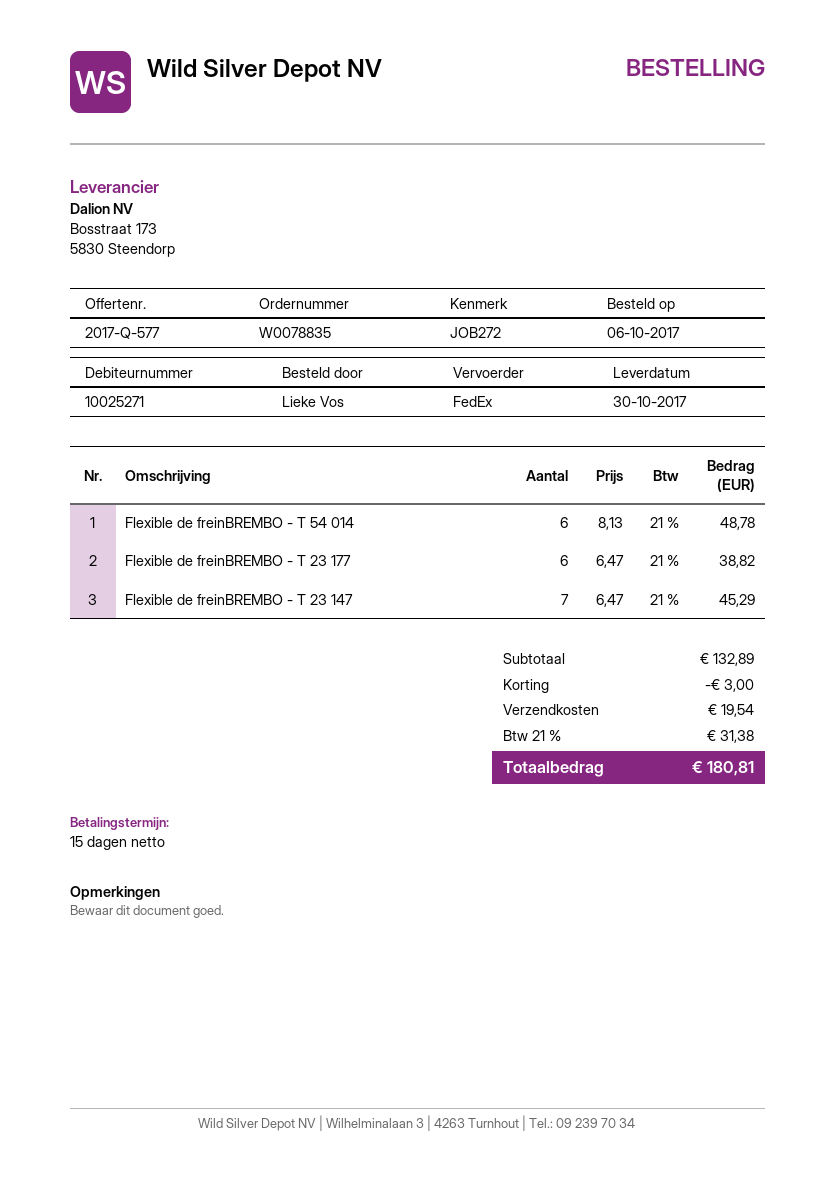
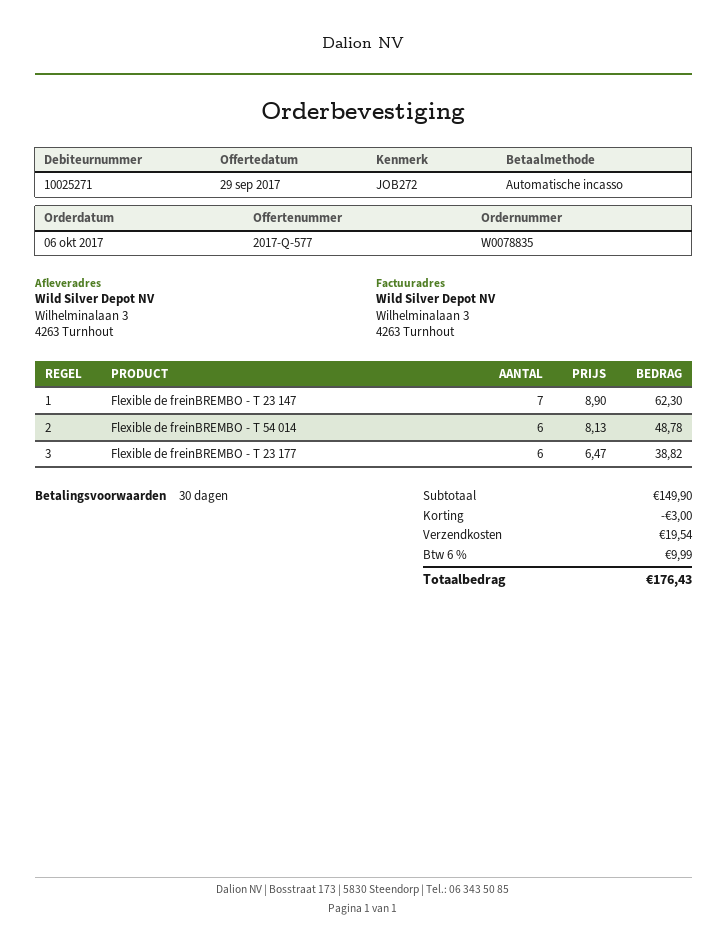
payment terms: 15 days -> 30 days
Flexible de freinBREMBO - T 23 147: 7 x 6.47 = 45.29 -> 7 x 8.90 = 62.30
subtotal: 132.89 -> 149.90
tax: 21% = 31.38 -> 6% = 9.99
total: 180.81 -> 176.43

